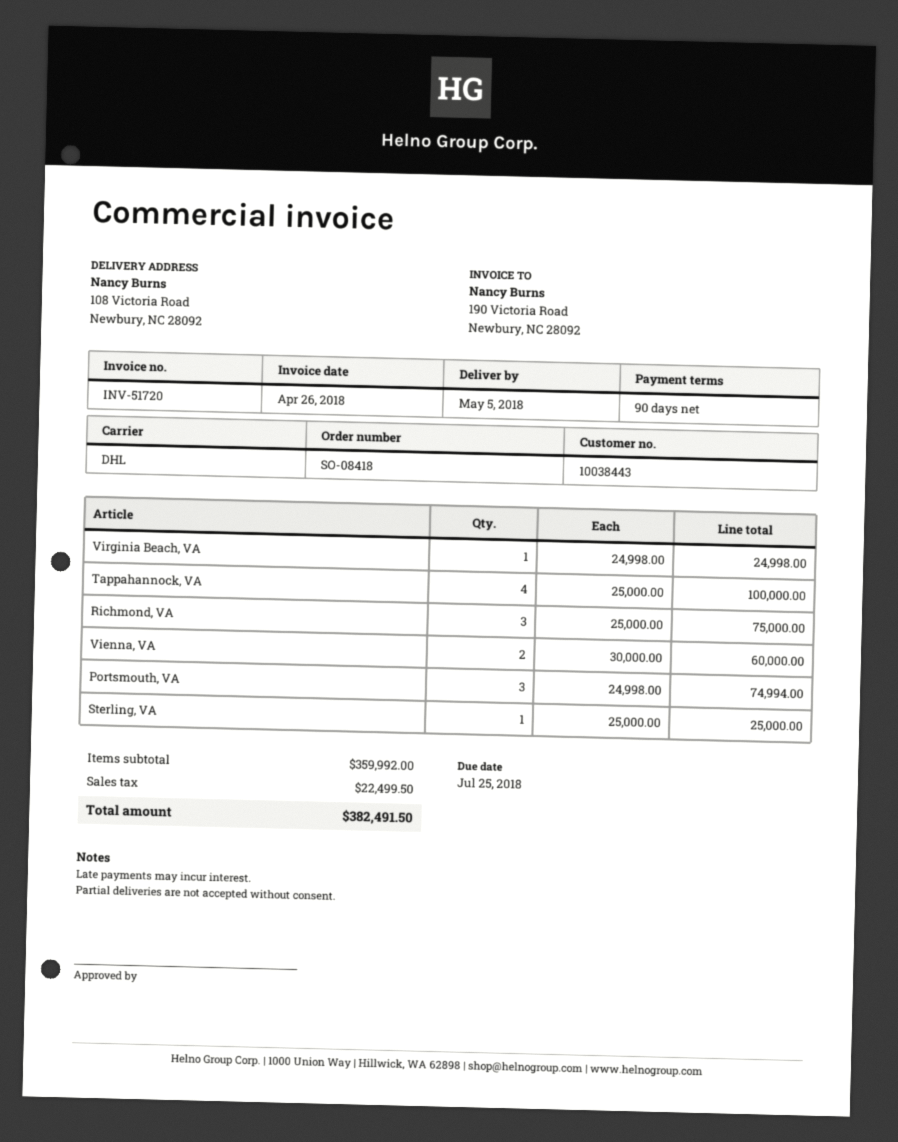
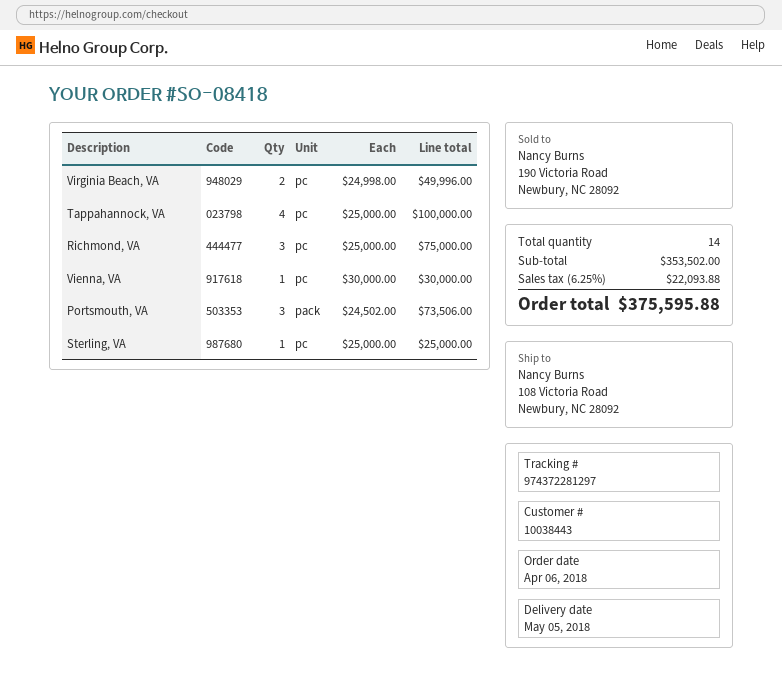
Virginia Beach, VA: 1 x 24998.00 = 24998.00 -> 2 x 24998.00 = 49996.00
Vienna, VA: 2 x 30000.00 = 60000.00 -> 1 x 30000.00 = 30000.00
Portsmouth, VA: 3 x 24998.00 = 74994.00 -> 3 x 24502.00 = 73506.00
subtotal: 359992.00 -> 353502.00
tax: 22499.50 -> 22093.88
total: 382491.50 -> 375595.88

